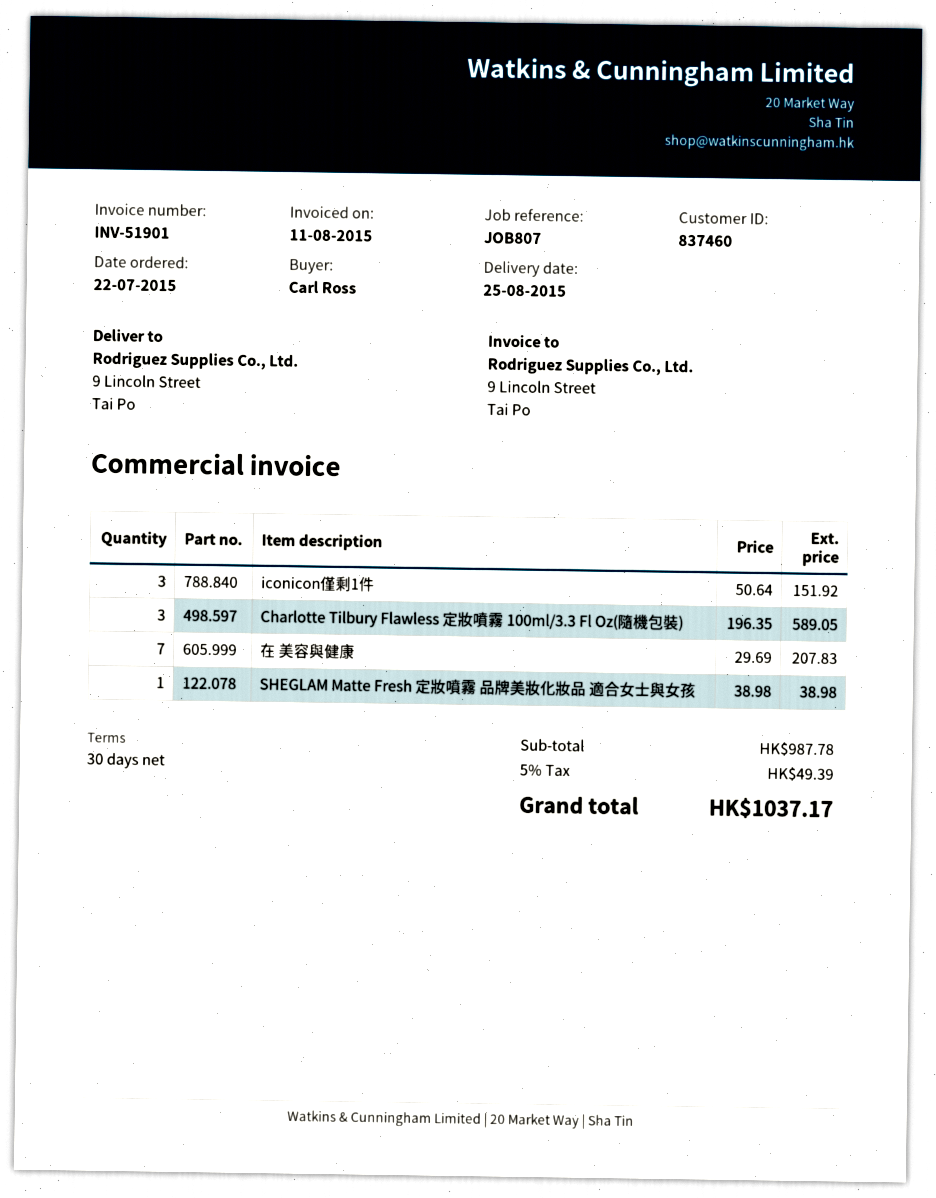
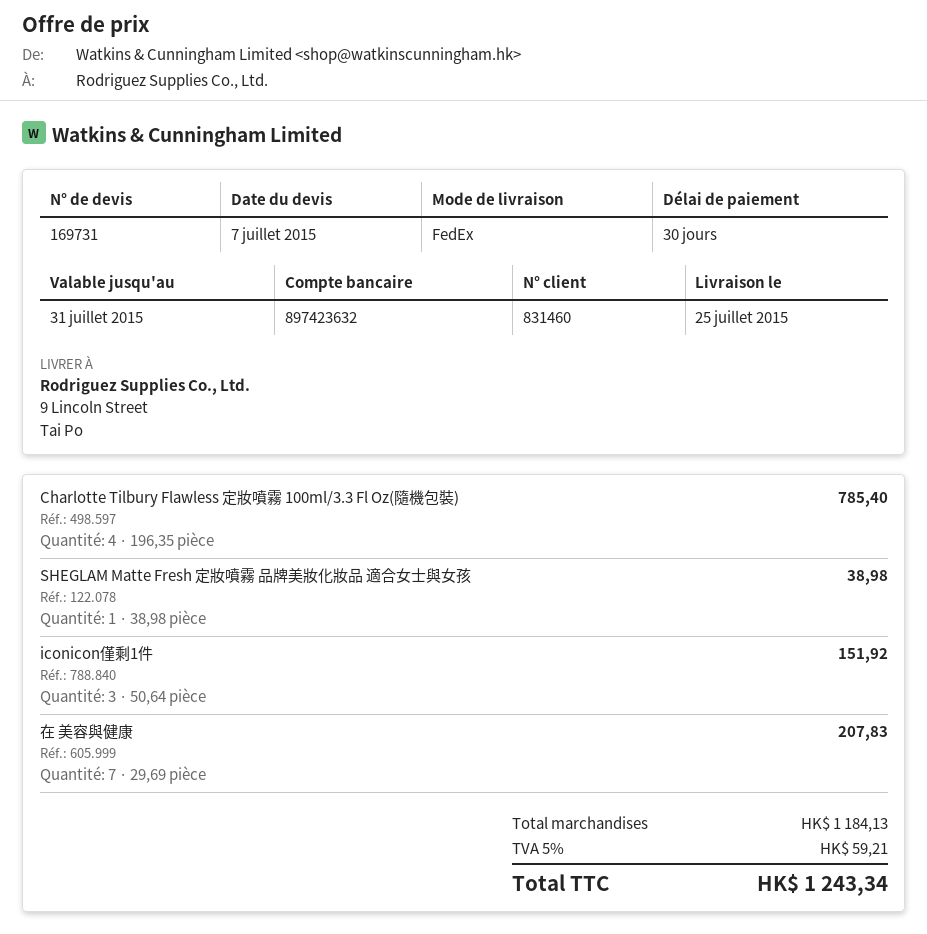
delivery date: 2015-08-25 -> 2015-07-25
customer number: 837460 -> 831460
Charlotte Tilbury Flawless 定妝噴霧 100ml/3.3 Fl Oz(隨機包裝): 3 x 196.35 = 589.05 -> 4 x 196.35 = 785.40
subtotal: 987.78 -> 1184.13
tax: 5% = 49.39 -> 5% = 59.21
total: 1037.17 -> 1243.34

